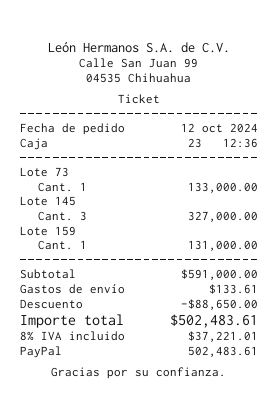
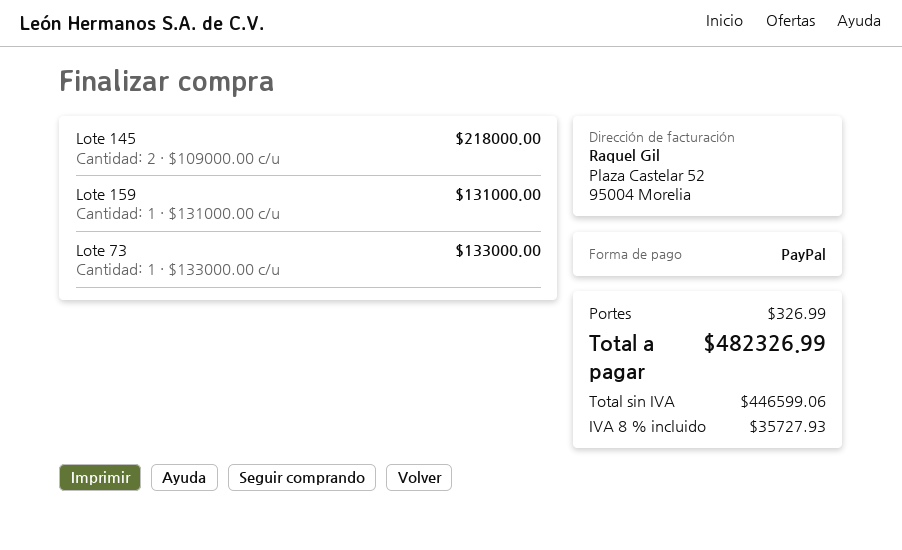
Lote 145: 3 for 327000.00 -> 2 for 218000.00
discount: 88650.00 -> none
shipping: 133.61 -> 326.99
tax: 8% = 37221.01 -> 8% = 35727.93
total: 502483.61 -> 482326.99

